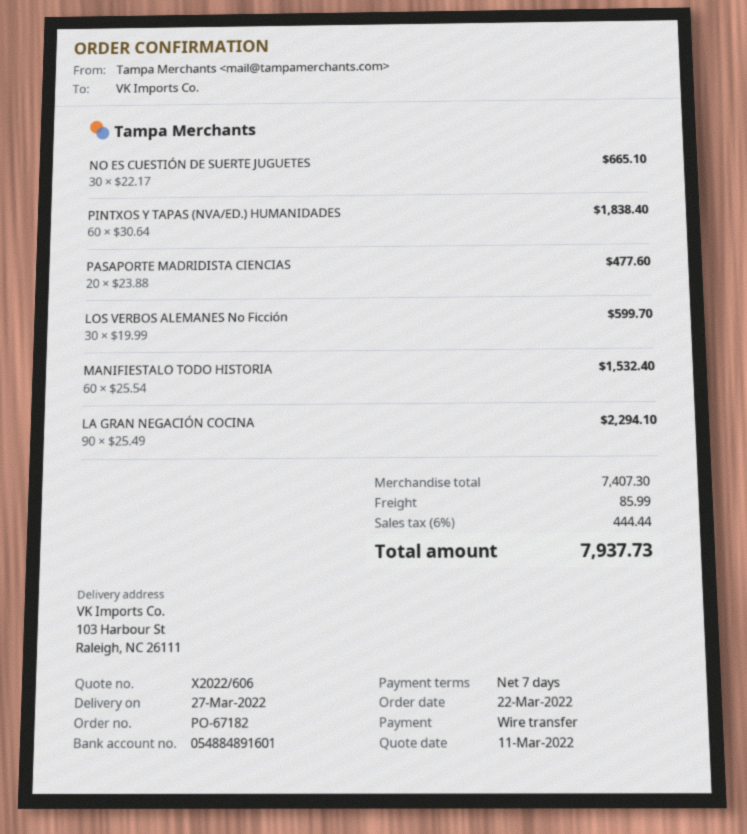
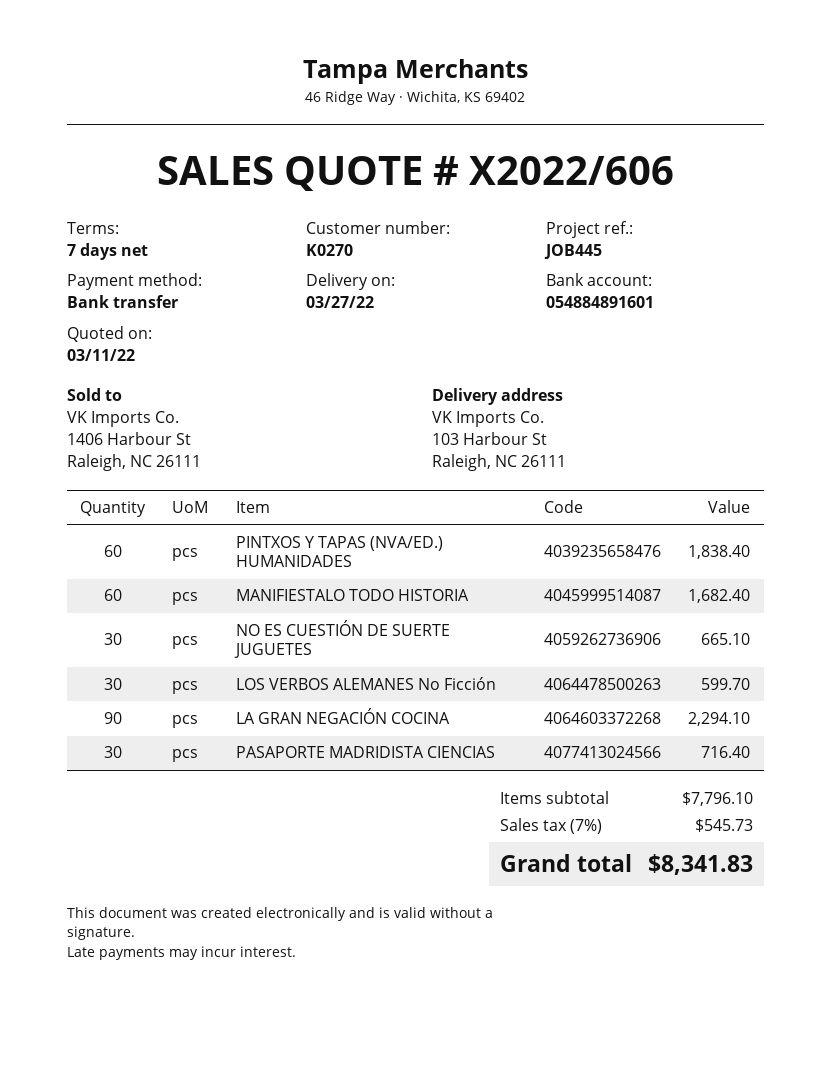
PASAPORTE MADRIDISTA CIENCIAS: 20 for 477.60 -> 30 for 716.40
MANIFIESTALO TODO HISTORIA: 60 for 1532.40 -> 60 for 1682.40
subtotal: 7407.30 -> 7796.10
shipping: 85.99 -> none
tax: 6% = 444.44 -> 7% = 545.73
total: 7937.73 -> 8341.83

